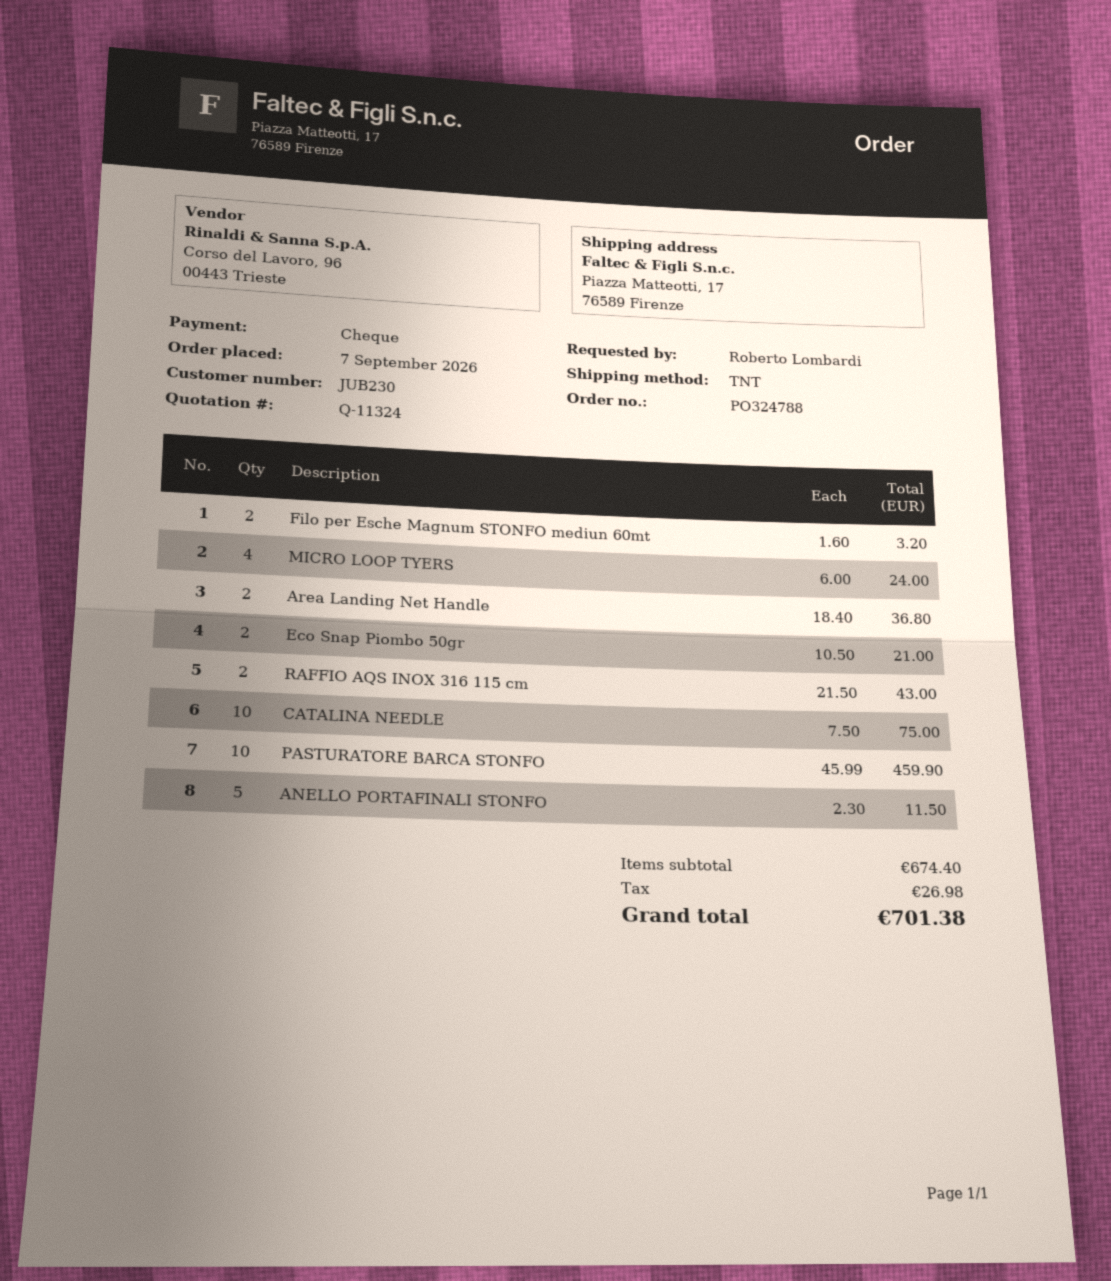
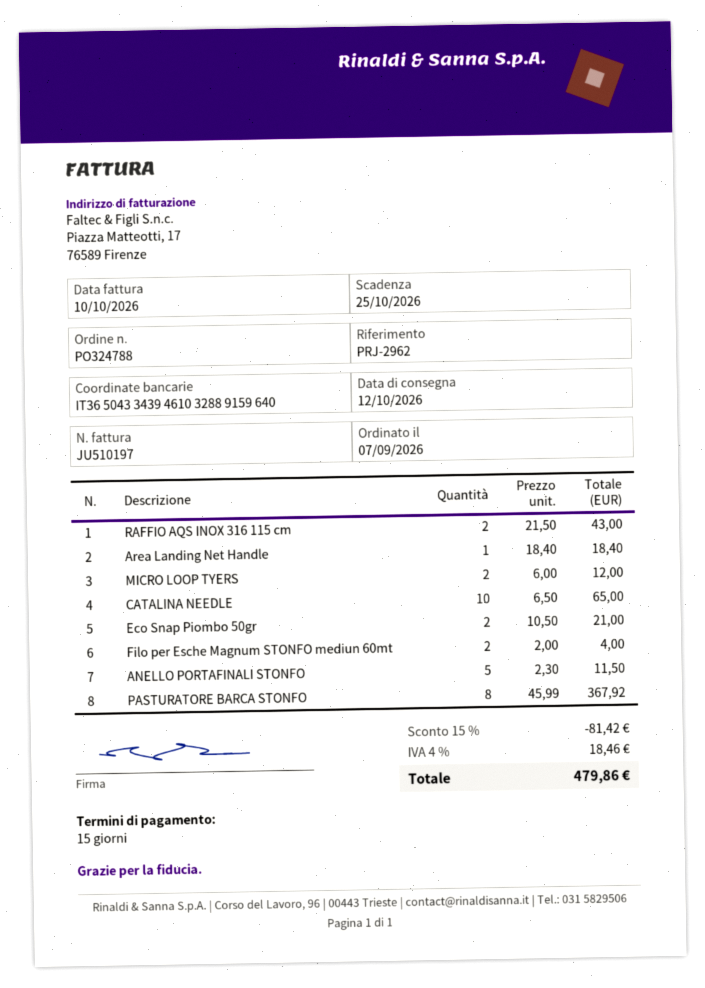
Filo per Esche Magnum STONFO mediun 60mt: 2 x 1.60 = 3.20 -> 2 x 2.00 = 4.00
MICRO LOOP TYERS: 4 x 6.00 = 24.00 -> 2 x 6.00 = 12.00
Area Landing Net Handle: 2 x 18.40 = 36.80 -> 1 x 18.40 = 18.40
CATALINA NEEDLE: 10 x 7.50 = 75.00 -> 10 x 6.50 = 65.00
PASTURATORE BARCA STONFO: 10 x 45.99 = 459.90 -> 8 x 45.99 = 367.92
discount: none -> 15% = 81.42
tax: 26.98 -> 18.46
total: 701.38 -> 479.86

